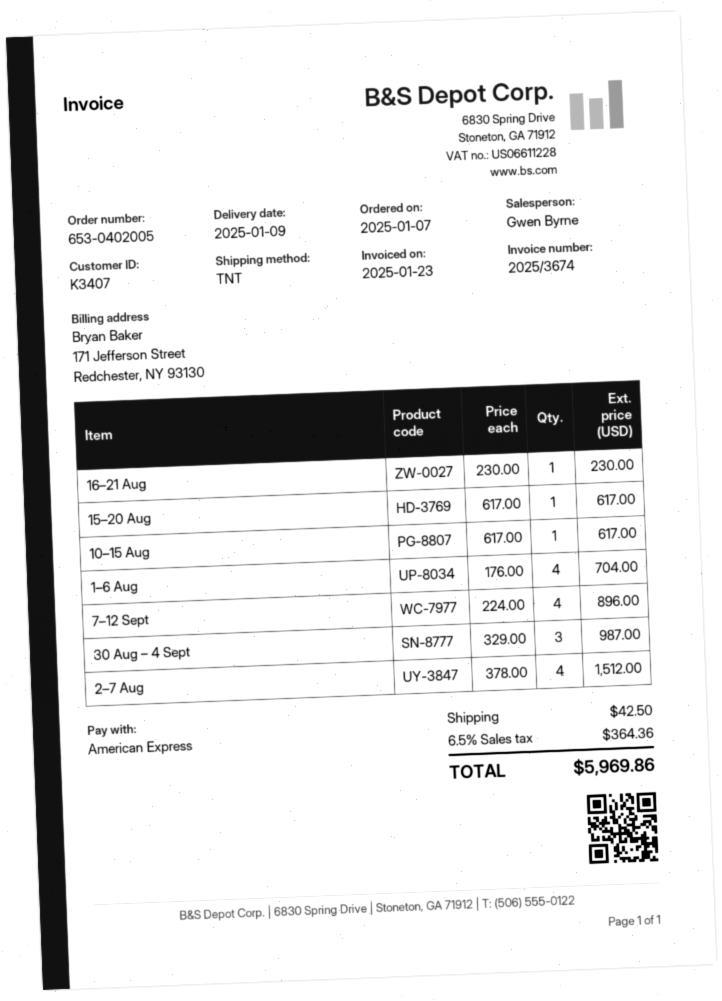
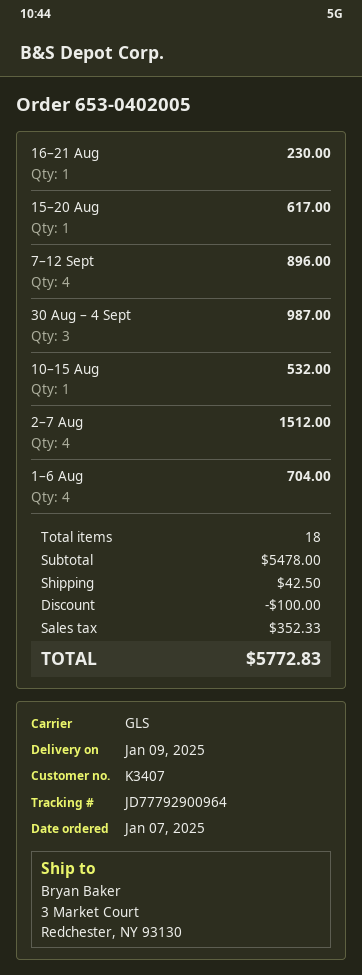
shipping method: TNT -> GLS
10–15 Aug: 1 for 617.00 -> 1 for 532.00
discount: none -> 100.00
tax: 364.36 -> 352.33
total: 5969.86 -> 5772.83

